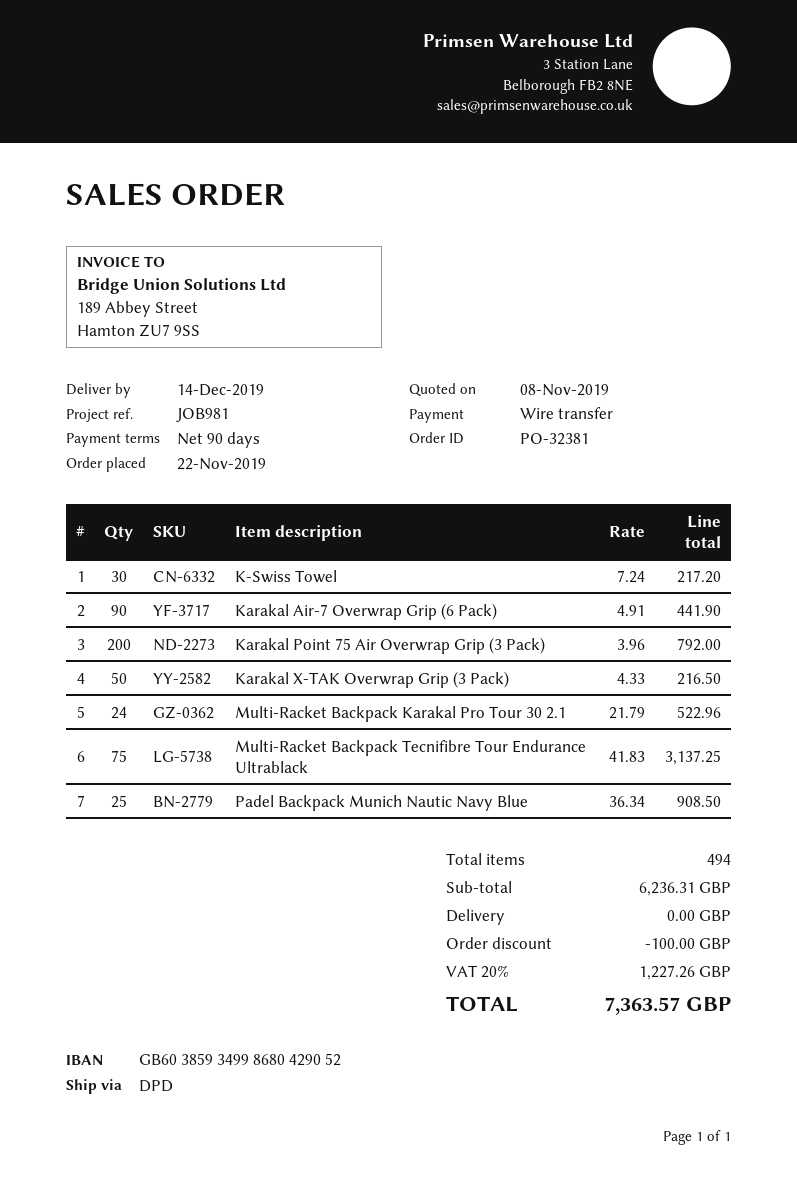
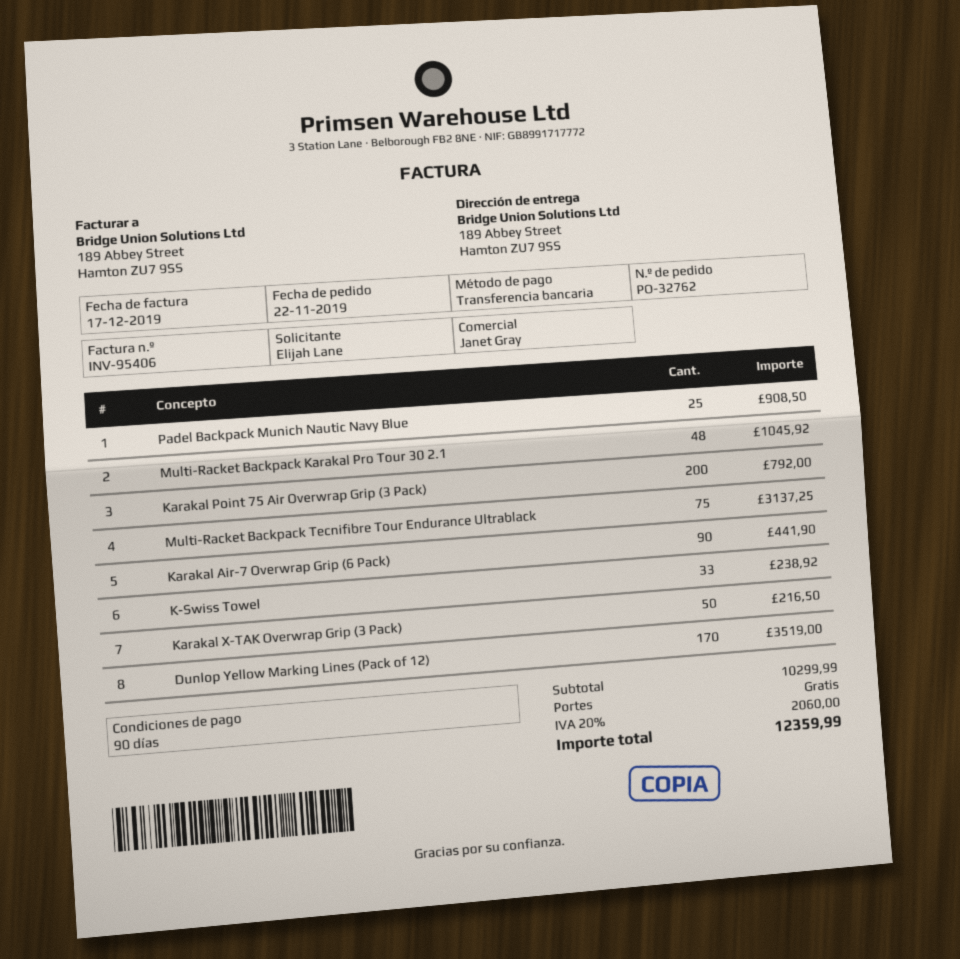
order number: PO-32381 -> PO-32762
K-Swiss Towel: 30 for 217.20 -> 33 for 238.92
Multi-Racket Backpack Karakal Pro Tour 30 2.1: 24 for 522.96 -> 48 for 1045.92
Dunlop Yellow Marking Lines (Pack of 12): none -> 170 for 3519.00
subtotal: 6236.31 -> 10299.99
discount: 100.00 -> none
tax: 20% = 1227.26 -> 20% = 2060.00
total: 7363.57 -> 12359.99

